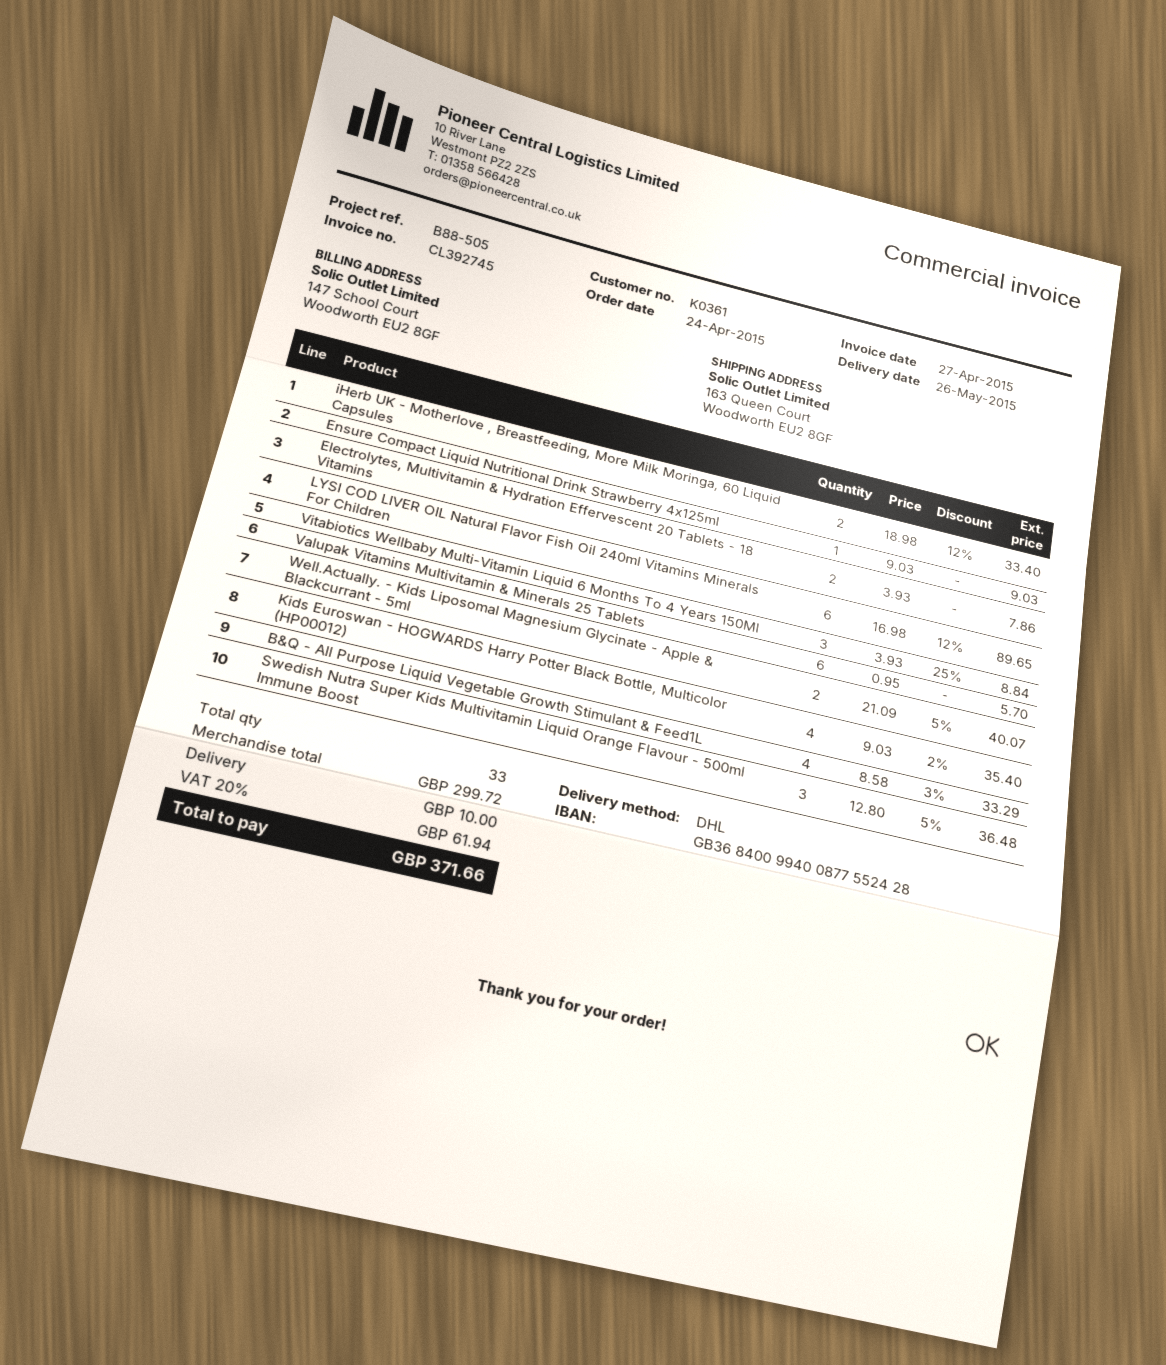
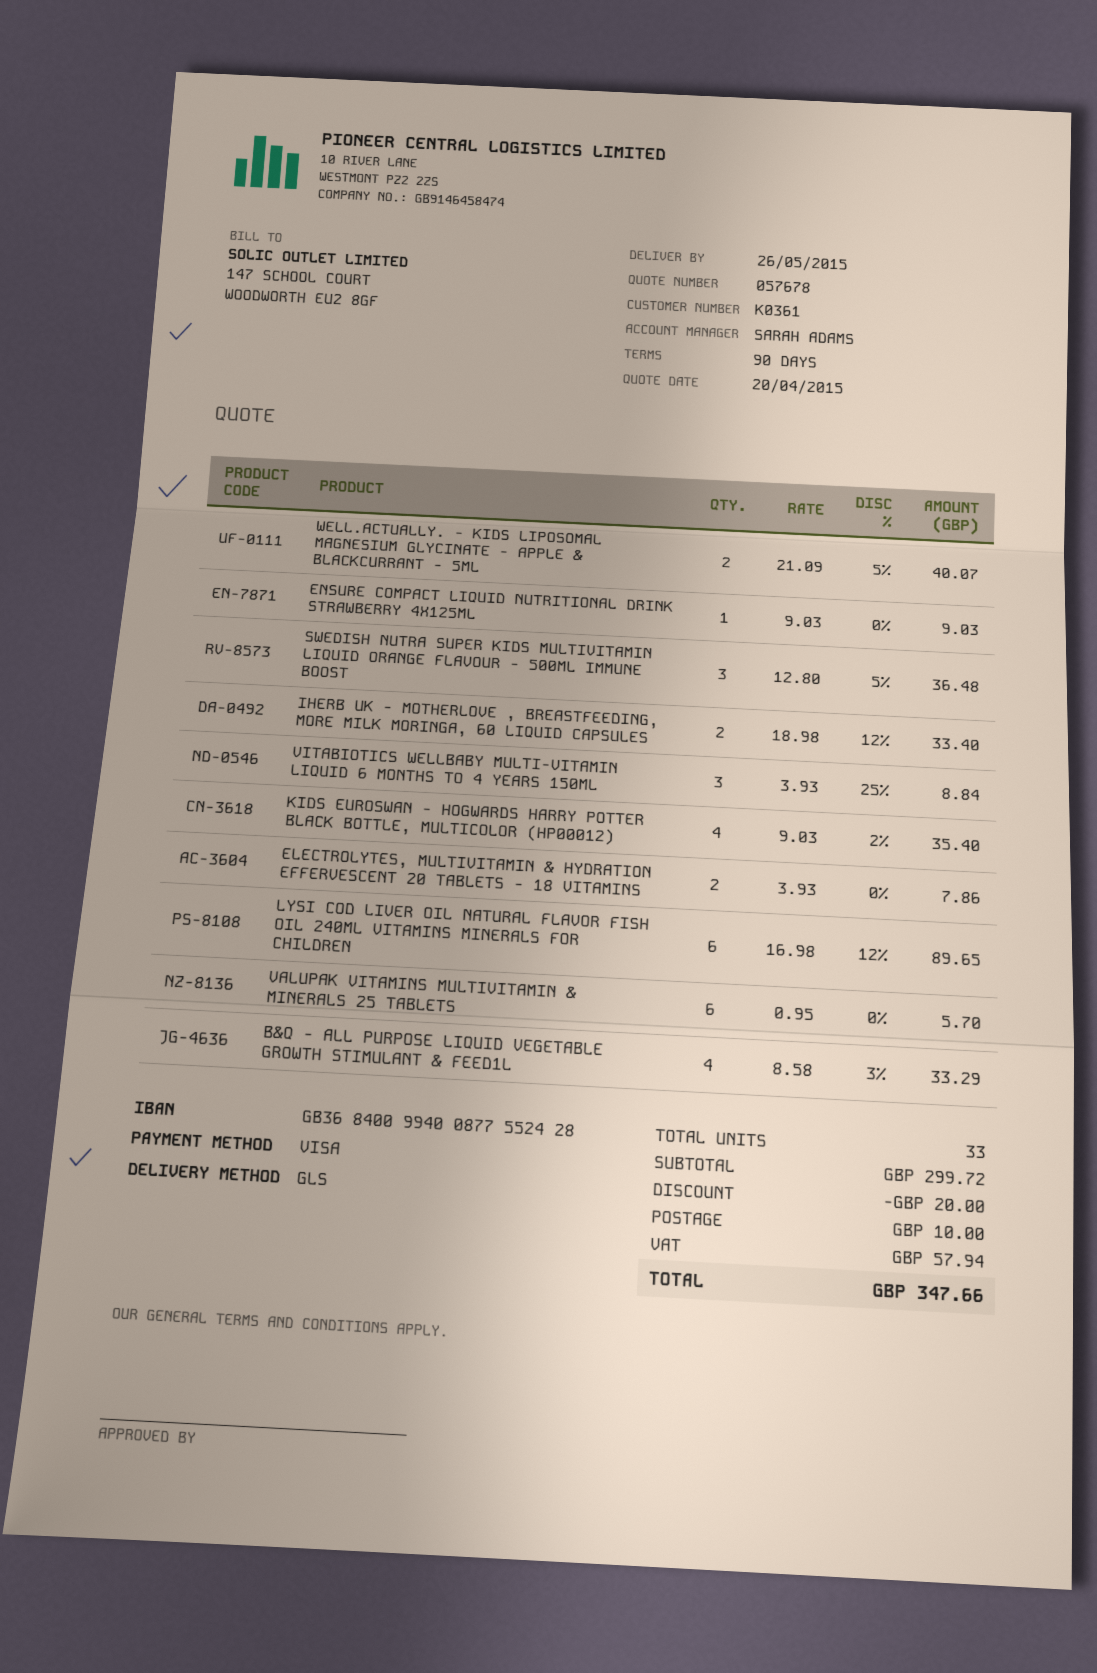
shipping method: DHL -> GLS
discount: none -> 20.00
tax: 61.94 -> 57.94
total: 371.66 -> 347.66

